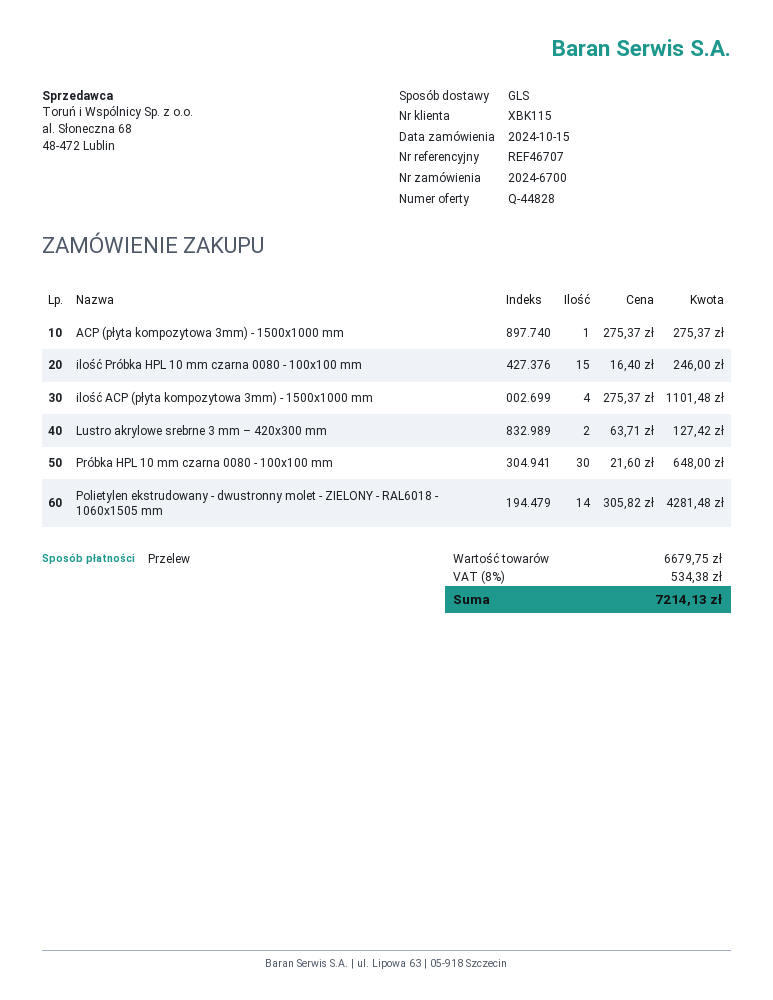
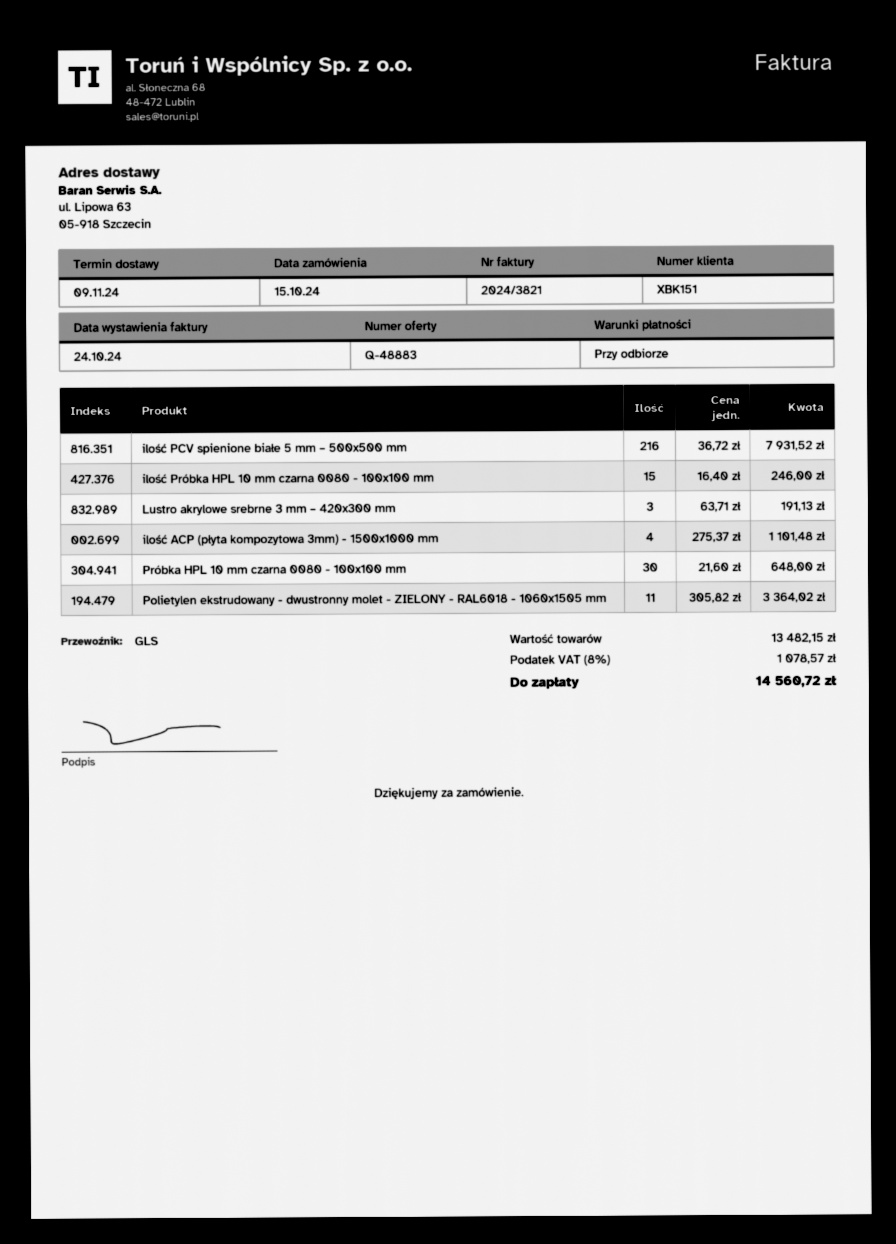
quote number: Q-44828 -> Q-48883
customer number: XBK115 -> XBK151
ACP (płyta kompozytowa 3mm) - 1500x1000 mm: 1 x 275.37 = 275.37 -> none
Lustro akrylowe srebrne 3 mm – 420x300 mm: 2 x 63.71 = 127.42 -> 3 x 63.71 = 191.13
Polietylen ekstrudowany - dwustronny molet - ZIELONY - RAL6018 - 1060x1505 mm: 14 x 305.82 = 4281.48 -> 11 x 305.82 = 3364.02
ilość PCV spienione białe 5 mm – 500x500 mm: none -> 216 x 36.72 = 7931.52
subtotal: 6679.75 -> 13482.15
tax: 8% = 534.38 -> 8% = 1078.57
total: 7214.13 -> 14560.72

